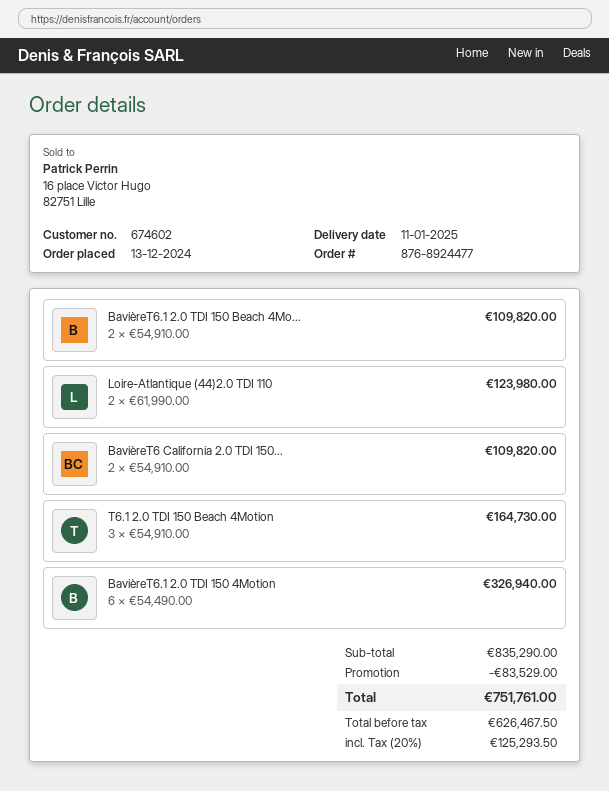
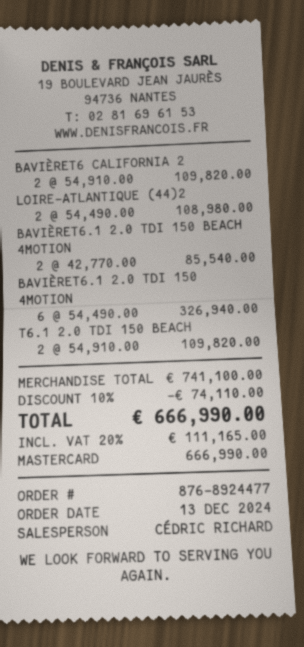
BavièreT6.1 2.0 TDI 150 Beach 4Mo...: 2 x 54910.00 = 109820.00 -> 2 x 42770.00 = 85540.00
Loire-Atlantique (44)2.0 TDI 110: 2 x 61990.00 = 123980.00 -> 2 x 54490.00 = 108980.00
T6.1 2.0 TDI 150 Beach 4Motion: 3 x 54910.00 = 164730.00 -> 2 x 54910.00 = 109820.00
subtotal: 835290.00 -> 741100.00
discount: 83529.00 -> 74110.00
tax: 20% = 125293.50 -> 20% = 111165.00
total: 751761.00 -> 666990.00

